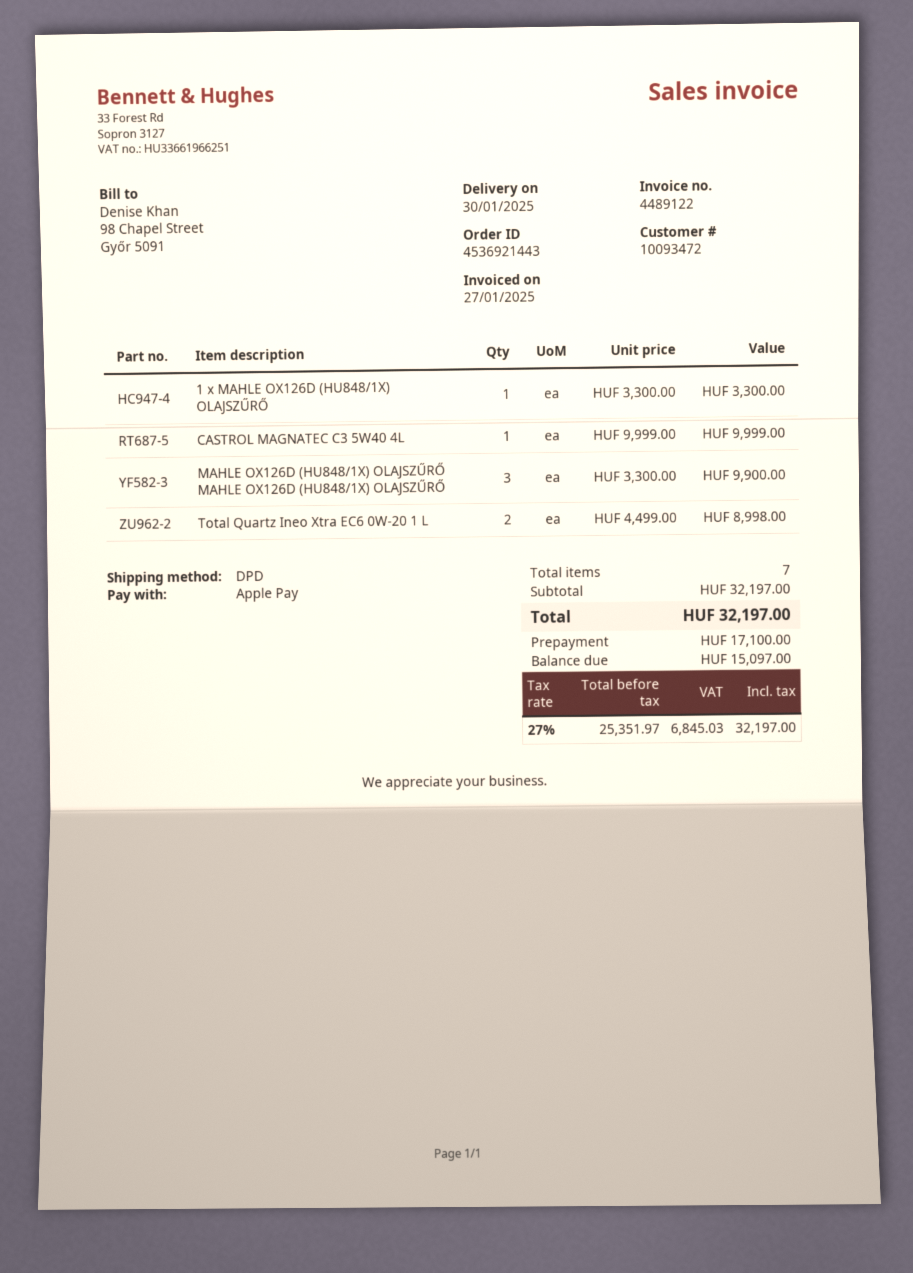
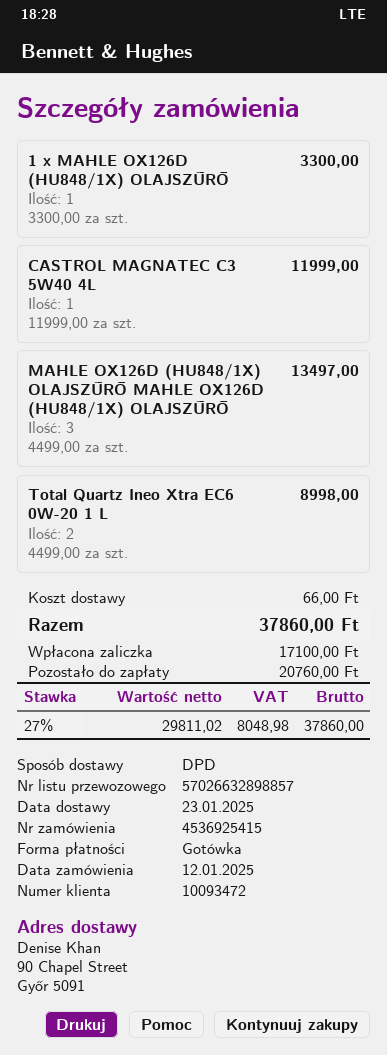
order number: 4536921443 -> 4536925415
delivery date: 2025-01-30 -> 2025-01-23
payment method: Apple Pay -> cash
CASTROL MAGNATEC C3 5W40 4L: 1 x 9999.00 = 9999.00 -> 1 x 11999.00 = 11999.00
MAHLE OX126D (HU848/1X) OLAJSZŰRŐ MAHLE OX126D (HU848/1X) OLAJSZŰRŐ: 3 x 3300.00 = 9900.00 -> 3 x 4499.00 = 13497.00
shipping: none -> 66.00
net: 25351.97 -> 29811.02
tax: 27% = 6845.03 -> 27% = 8048.98
total: 32197.00 -> 37860.00
balance: 15097.00 -> 20760.00

